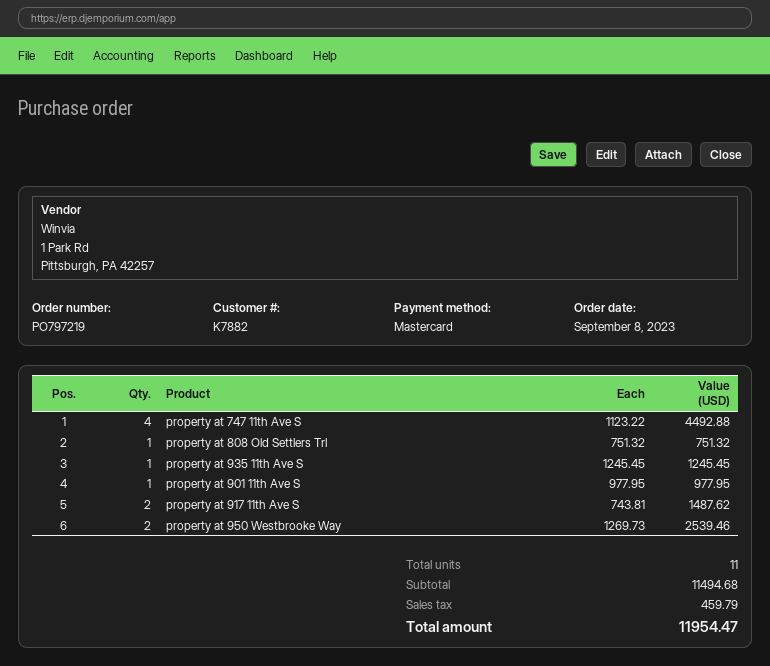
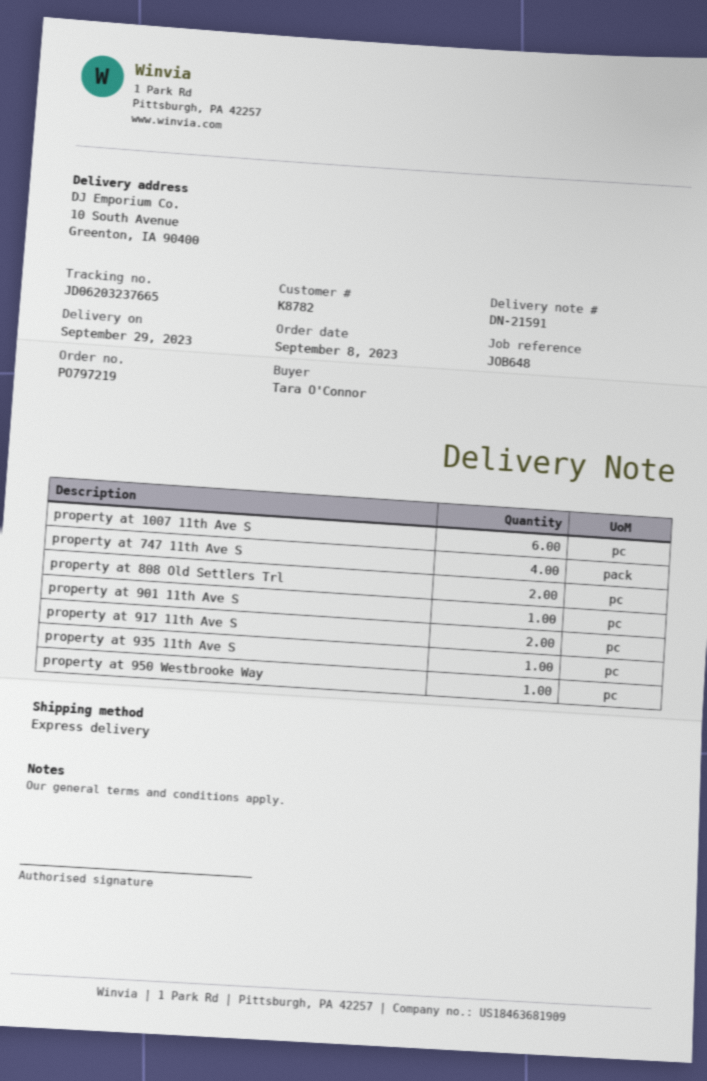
customer number: K7882 -> K8782
property at 808 Old Settlers Trl: 1 -> 2
property at 950 Westbrooke Way: 2 -> 1
property at 1007 11th Ave S: none -> 6

